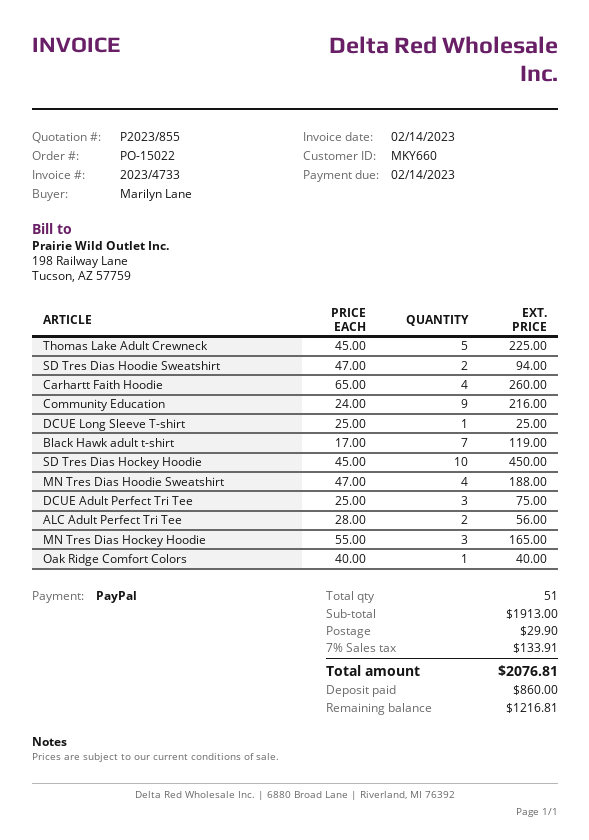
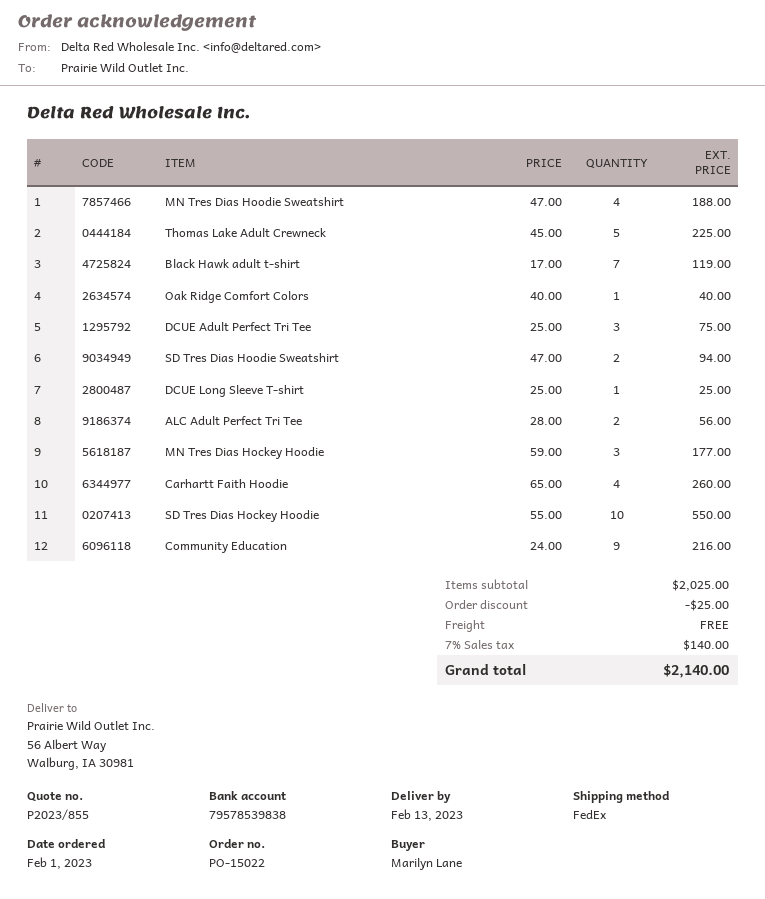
SD Tres Dias Hockey Hoodie: 10 x 45.00 = 450.00 -> 10 x 55.00 = 550.00
MN Tres Dias Hockey Hoodie: 3 x 55.00 = 165.00 -> 3 x 59.00 = 177.00
subtotal: 1913.00 -> 2025.00
discount: none -> 25.00
shipping: 29.90 -> 0.00
tax: 7% = 133.91 -> 7% = 140.00
total: 2076.81 -> 2140.00

